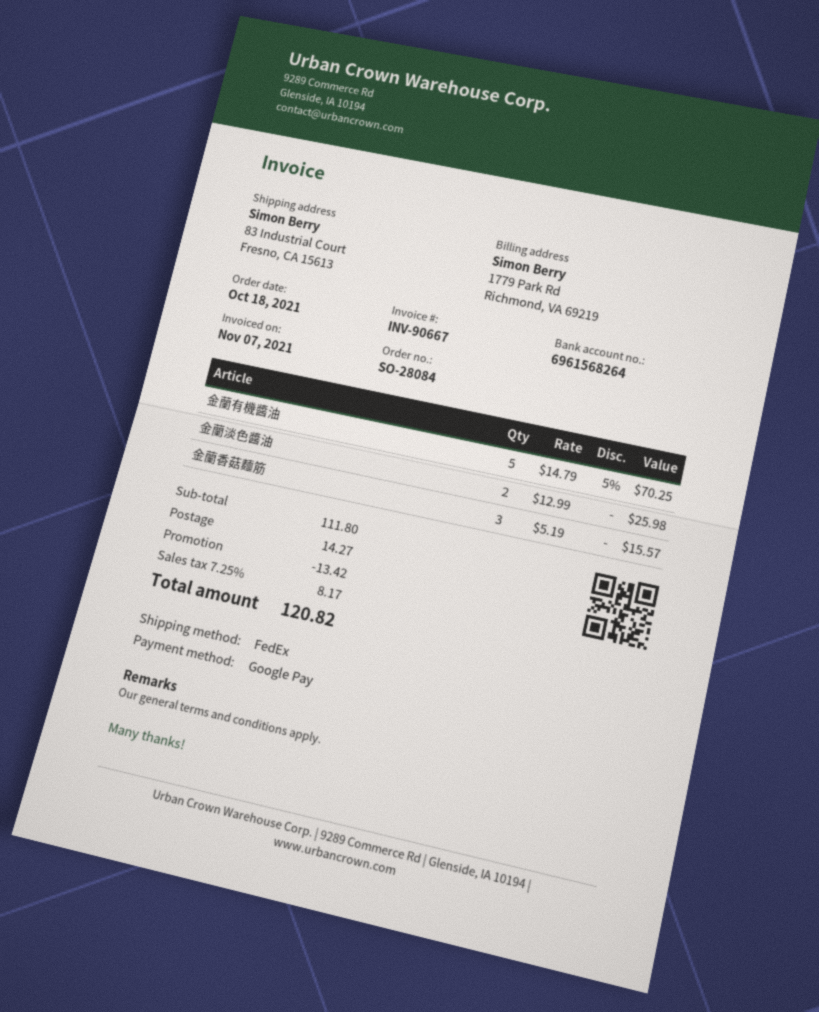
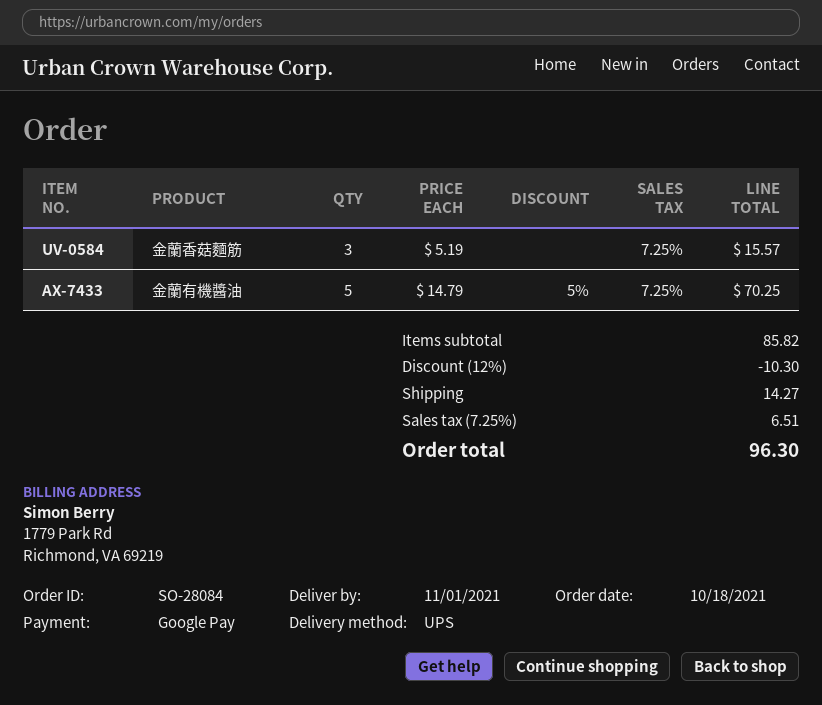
shipping method: FedEx -> UPS
金蘭淡色醬油: 2 x 12.99 = 25.98 -> none
subtotal: 111.80 -> 85.82
discount: 13.42 -> 10.30
tax: 7.25% = 8.17 -> 7.25% = 6.51
total: 120.82 -> 96.30

